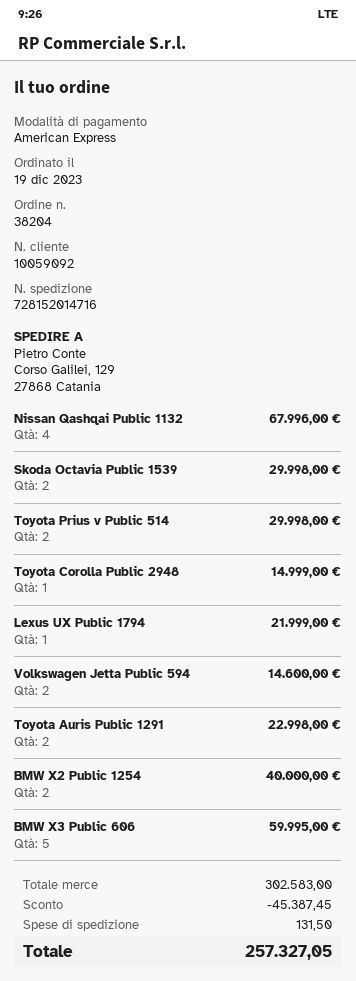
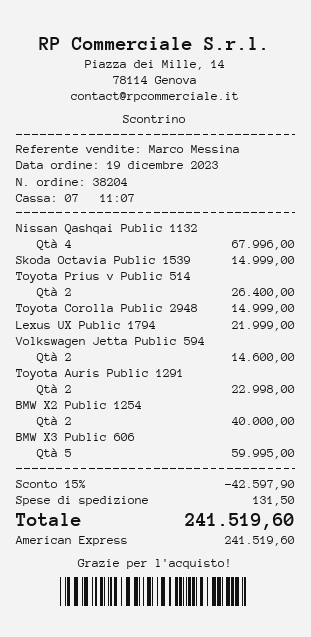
Skoda Octavia Public 1539: 2 for 29998.00 -> 1 for 14999.00
Toyota Prius v Public 514: 2 for 29998.00 -> 2 for 26400.00
discount: 45387.45 -> 42597.90
total: 257327.05 -> 241519.60

